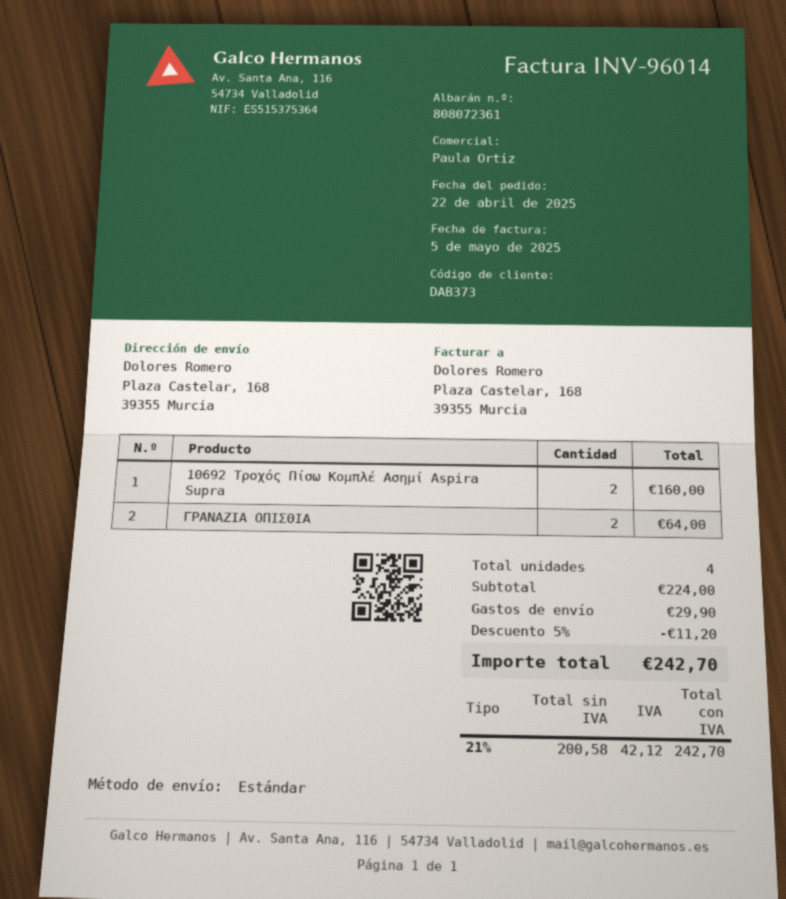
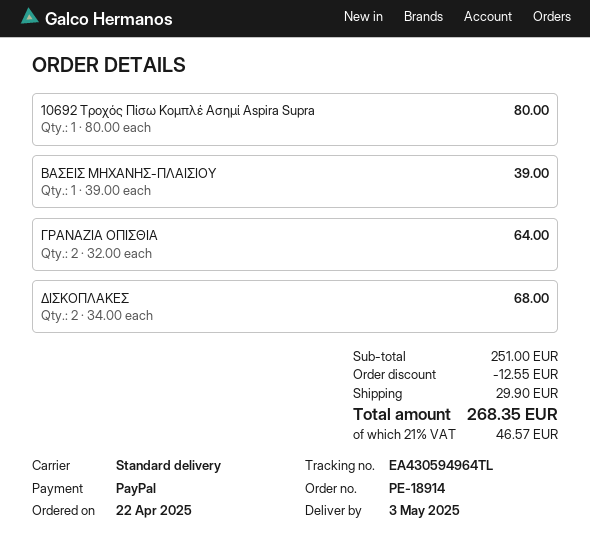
10692 Τροχός Πίσω Κομπλέ Ασημί Aspira Supra: 2 for 160.00 -> 1 for 80.00
ΒΑΣΕΙΣ ΜΗΧΑΝΗΣ-ΠΛΑΙΣΙΟΥ: none -> 1 for 39.00
ΔΙΣΚΟΠΛΑΚΕΣ: none -> 2 for 68.00
subtotal: 224.00 -> 251.00
discount: 11.20 -> 12.55
tax: 21% = 42.12 -> 21% = 46.57
total: 242.70 -> 268.35

